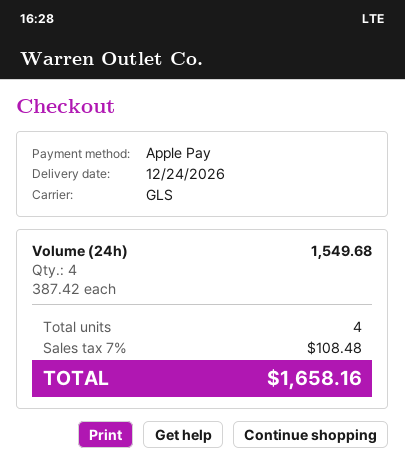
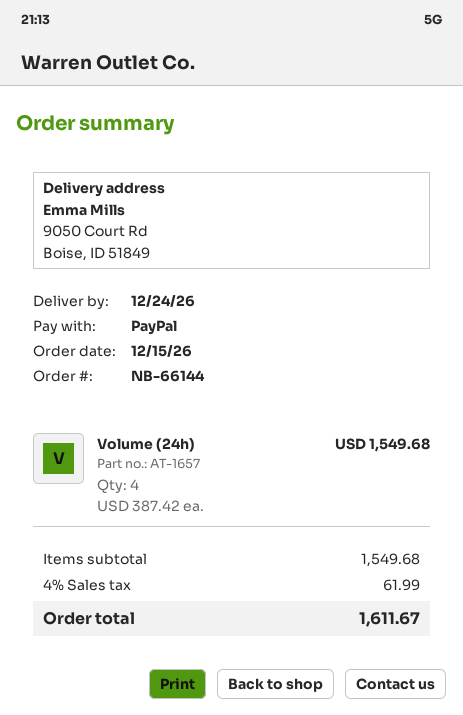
payment method: Apple Pay -> PayPal
tax: 7% = 108.48 -> 4% = 61.99
total: 1658.16 -> 1611.67

